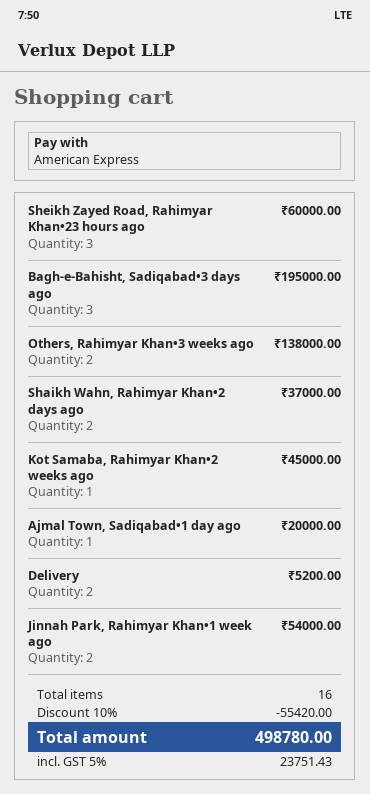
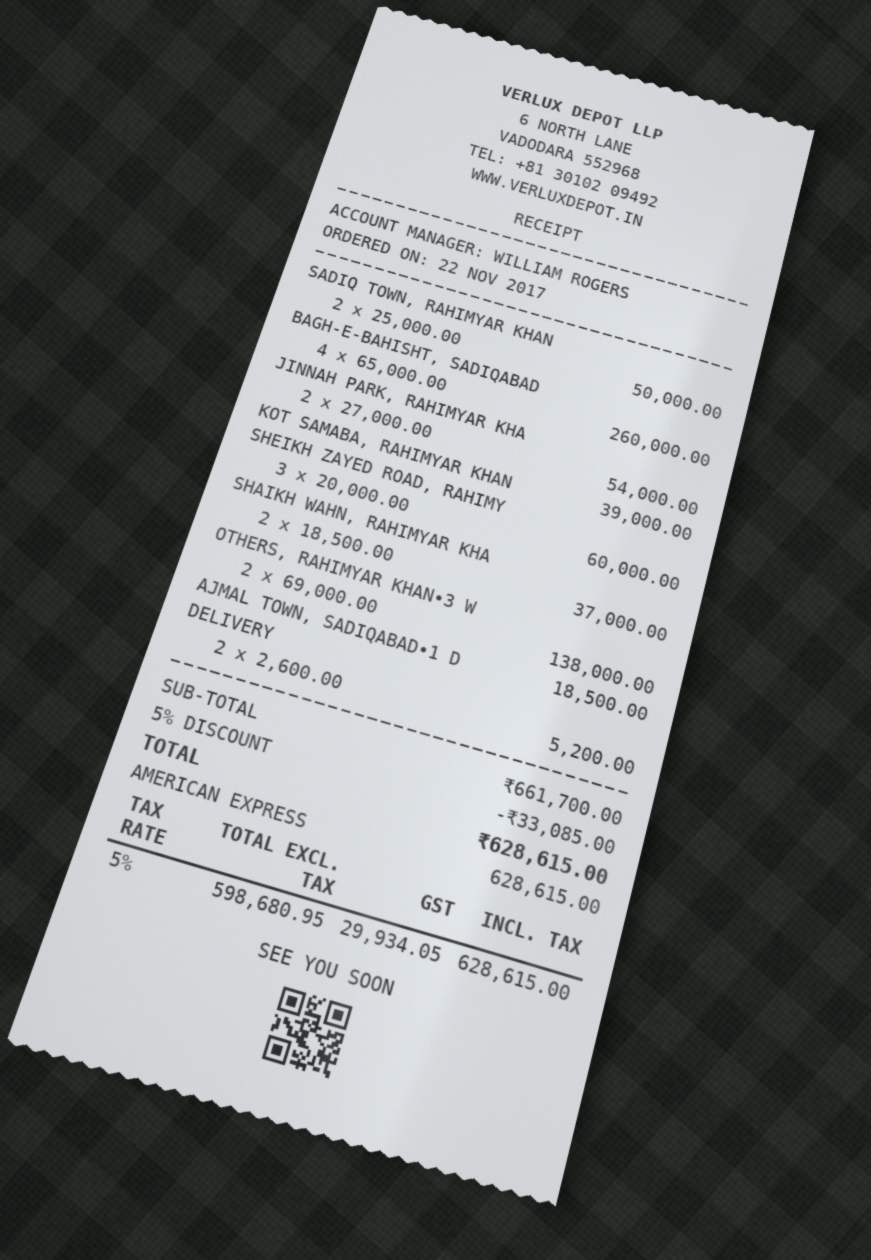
Bagh-e-Bahisht, Sadiqabad•3 days ago: 3 for 195000.00 -> 4 for 260000.00
Kot Samaba, Rahimyar Khan•2 weeks ago: 1 for 45000.00 -> 1 for 39000.00
Ajmal Town, Sadiqabad•1 day ago: 1 for 20000.00 -> 1 for 18500.00
SADIQ TOWN, RAHIMYAR KHAN: none -> 2 for 50000.00
discount: 10% = 55420.00 -> 5% = 33085.00
tax: 5% = 23751.43 -> 5% = 29934.05
total: 498780.00 -> 628615.00

